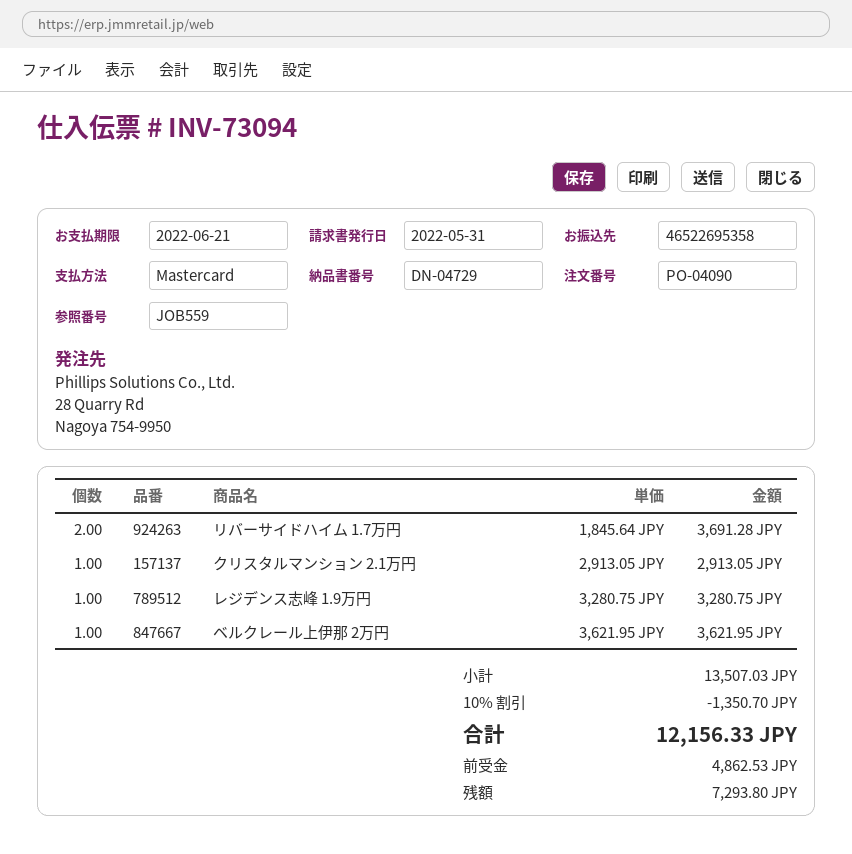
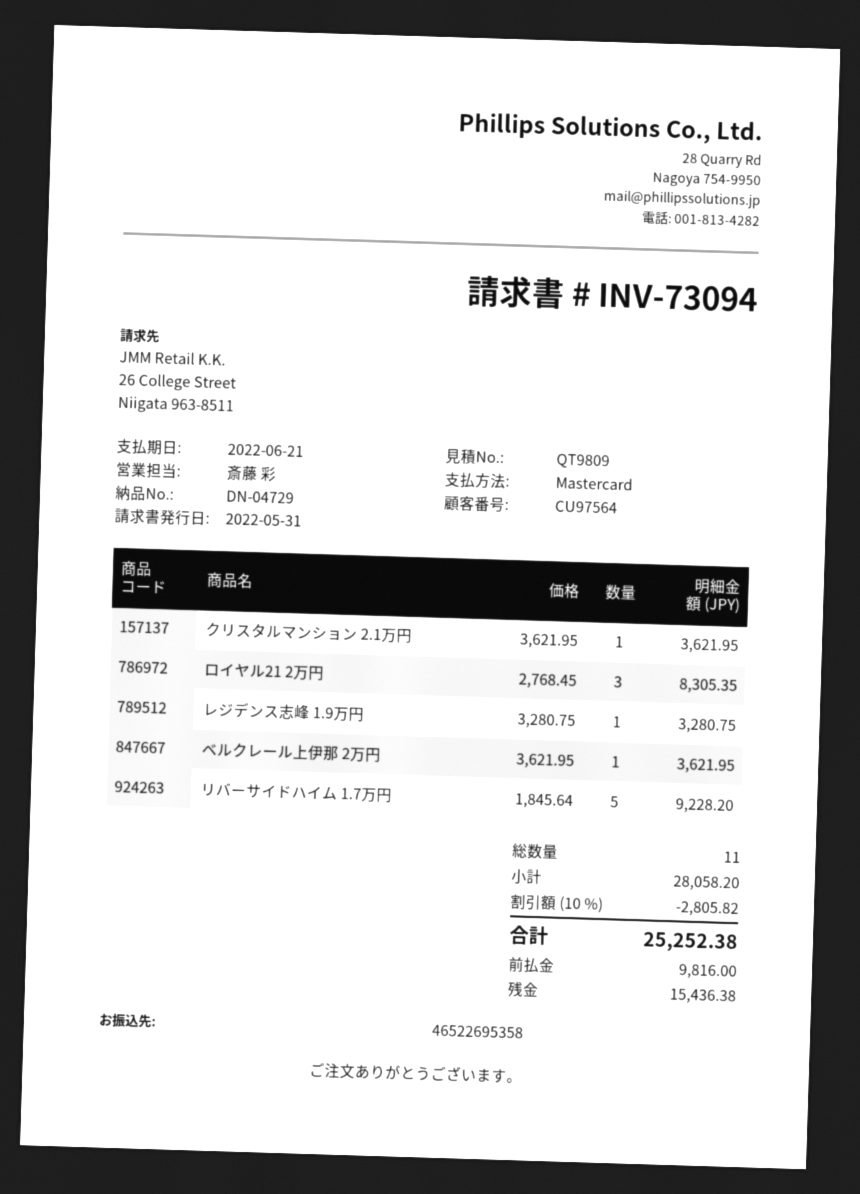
リバーサイドハイム 1.7万円: 2 x 1845.64 = 3691.28 -> 5 x 1845.64 = 9228.20
クリスタルマンション 2.1万円: 1 x 2913.05 = 2913.05 -> 1 x 3621.95 = 3621.95
ロイヤル21 2万円: none -> 3 x 2768.45 = 8305.35
subtotal: 13507.03 -> 28058.20
discount: 10% = 1350.70 -> 10% = 2805.82
total: 12156.33 -> 25252.38
deposit: 4862.53 -> 9816.00
balance: 7293.80 -> 15436.38

